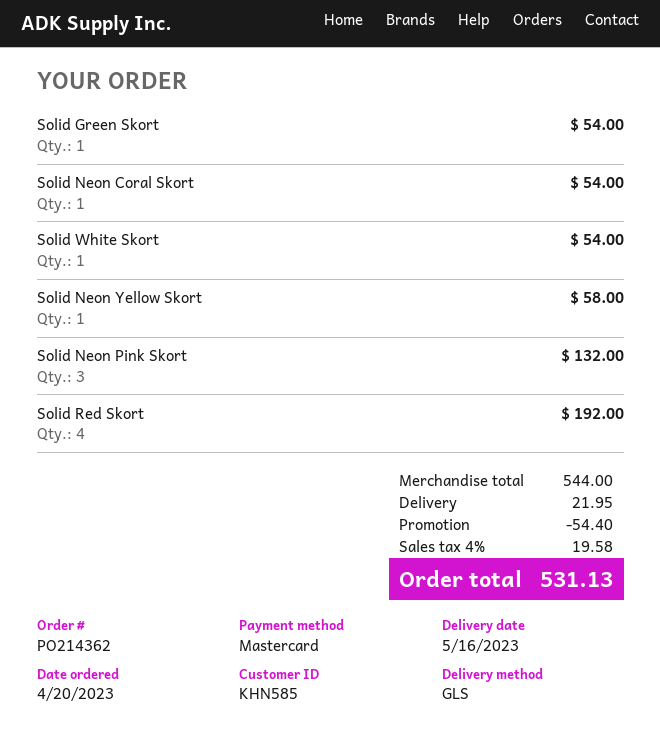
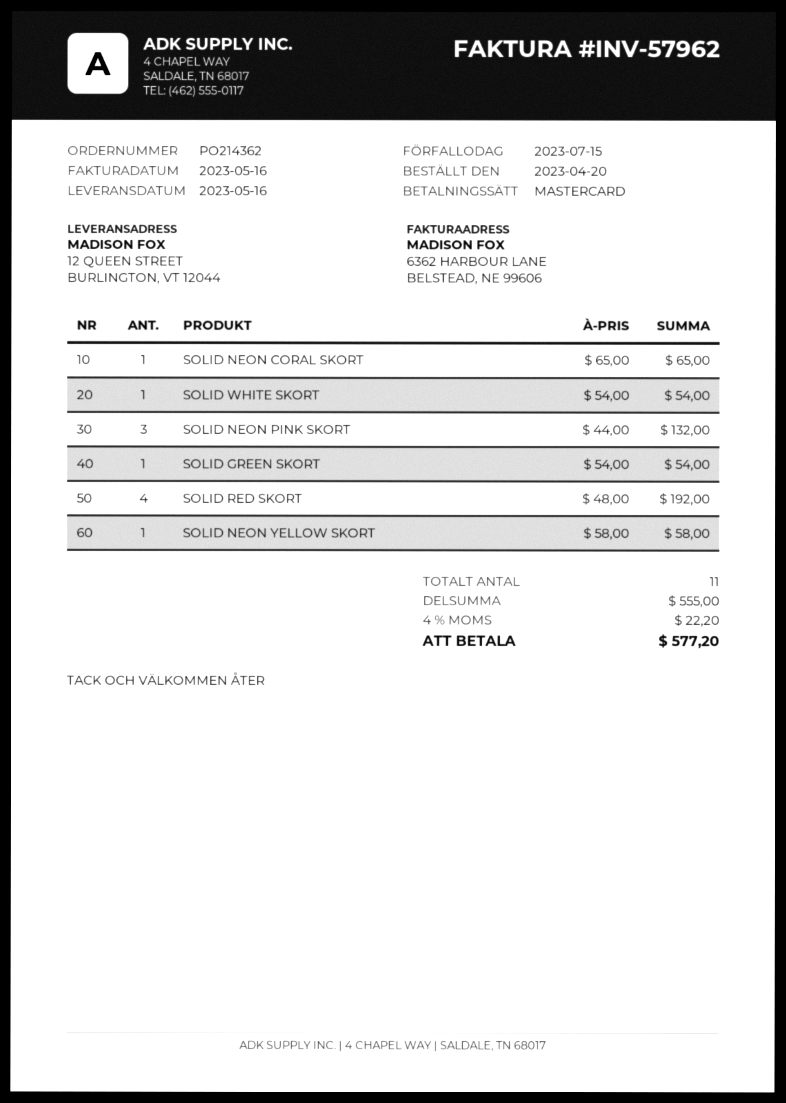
Solid Neon Coral Skort: 1 for 54.00 -> 1 for 65.00
subtotal: 544.00 -> 555.00
discount: 54.40 -> none
shipping: 21.95 -> none
tax: 4% = 19.58 -> 4% = 22.20
total: 531.13 -> 577.20

